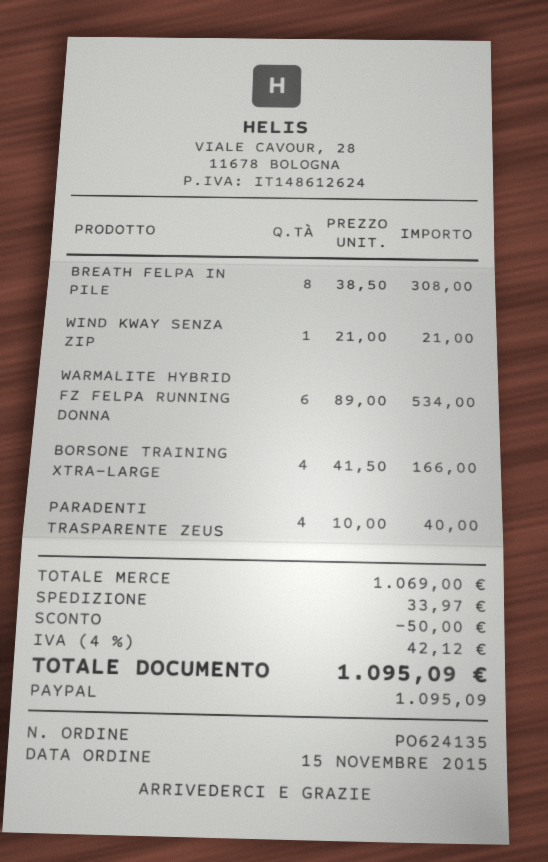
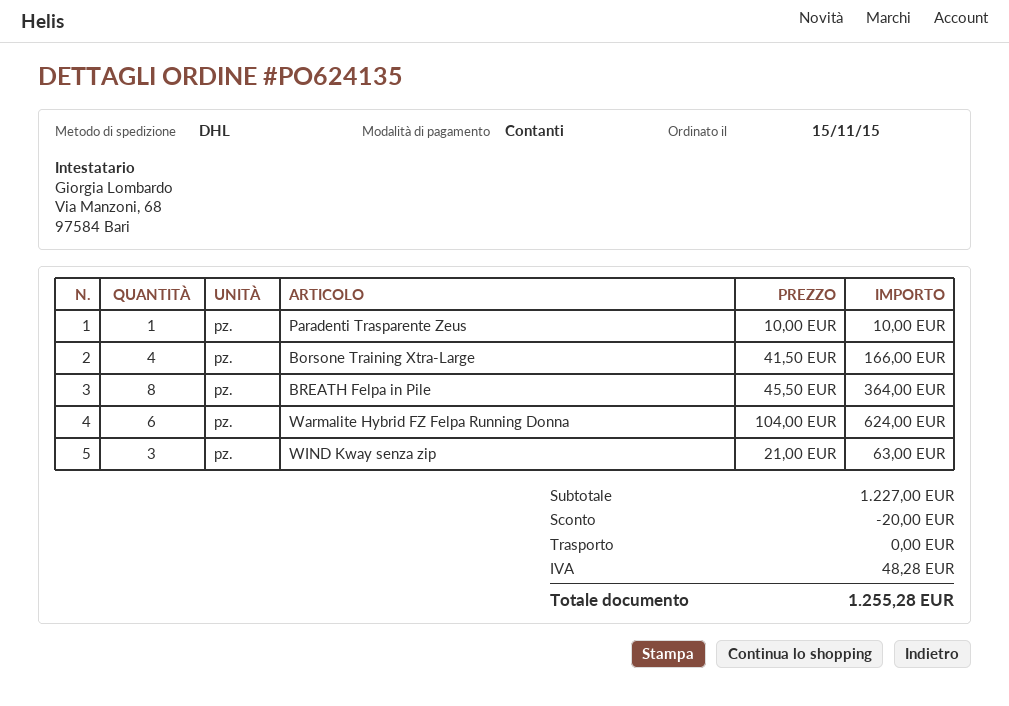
payment method: PayPal -> cash
BREATH FELPA IN PILE: 8 x 38.50 = 308.00 -> 8 x 45.50 = 364.00
WIND KWAY SENZA ZIP: 1 x 21.00 = 21.00 -> 3 x 21.00 = 63.00
WARMALITE HYBRID FZ FELPA RUNNING DONNA: 6 x 89.00 = 534.00 -> 6 x 104.00 = 624.00
PARADENTI TRASPARENTE ZEUS: 4 x 10.00 = 40.00 -> 1 x 10.00 = 10.00
subtotal: 1069.00 -> 1227.00
discount: 50.00 -> 20.00
shipping: 33.97 -> 0.00
tax: 42.12 -> 48.28
total: 1095.09 -> 1255.28

